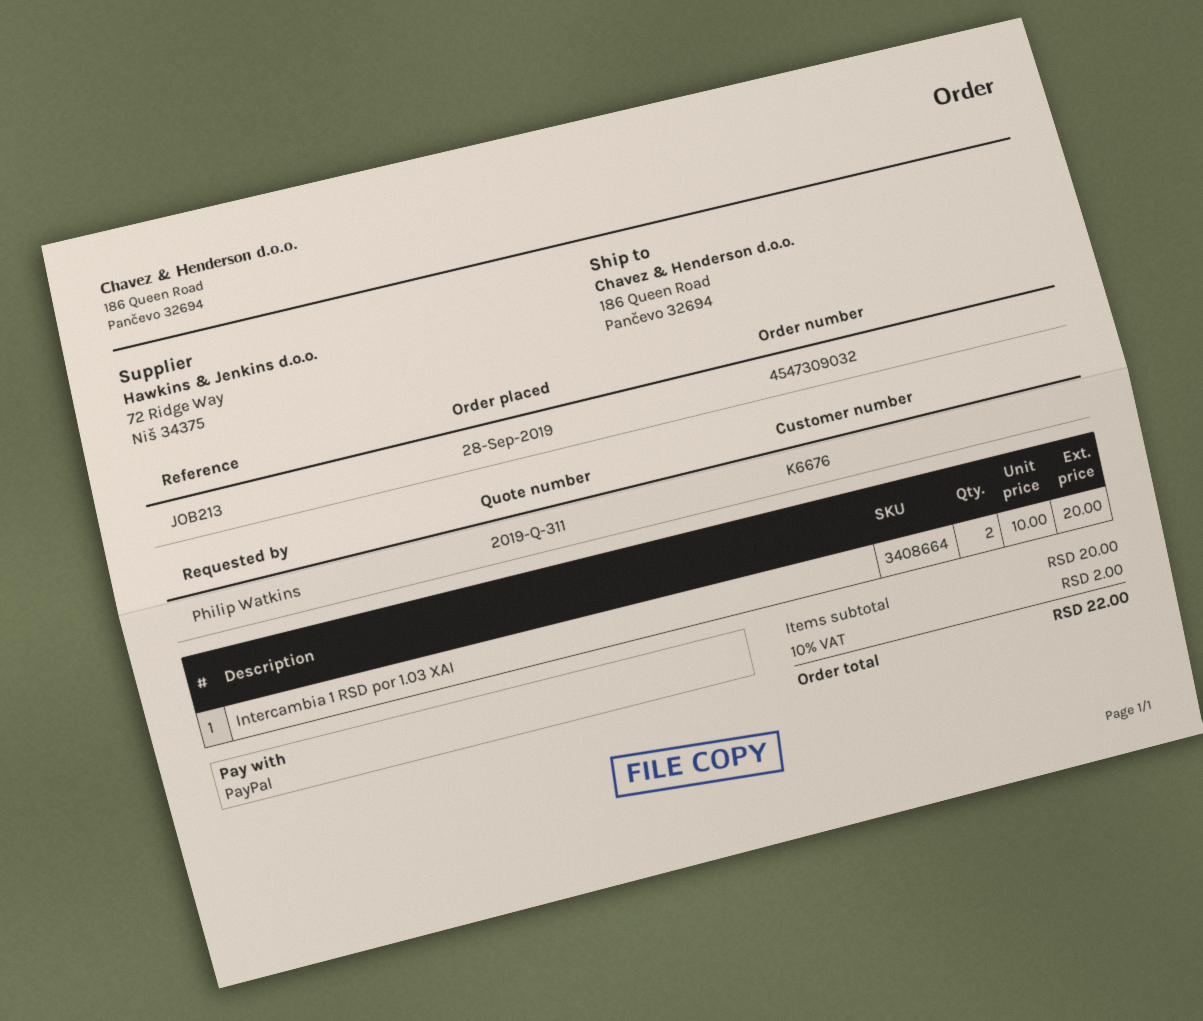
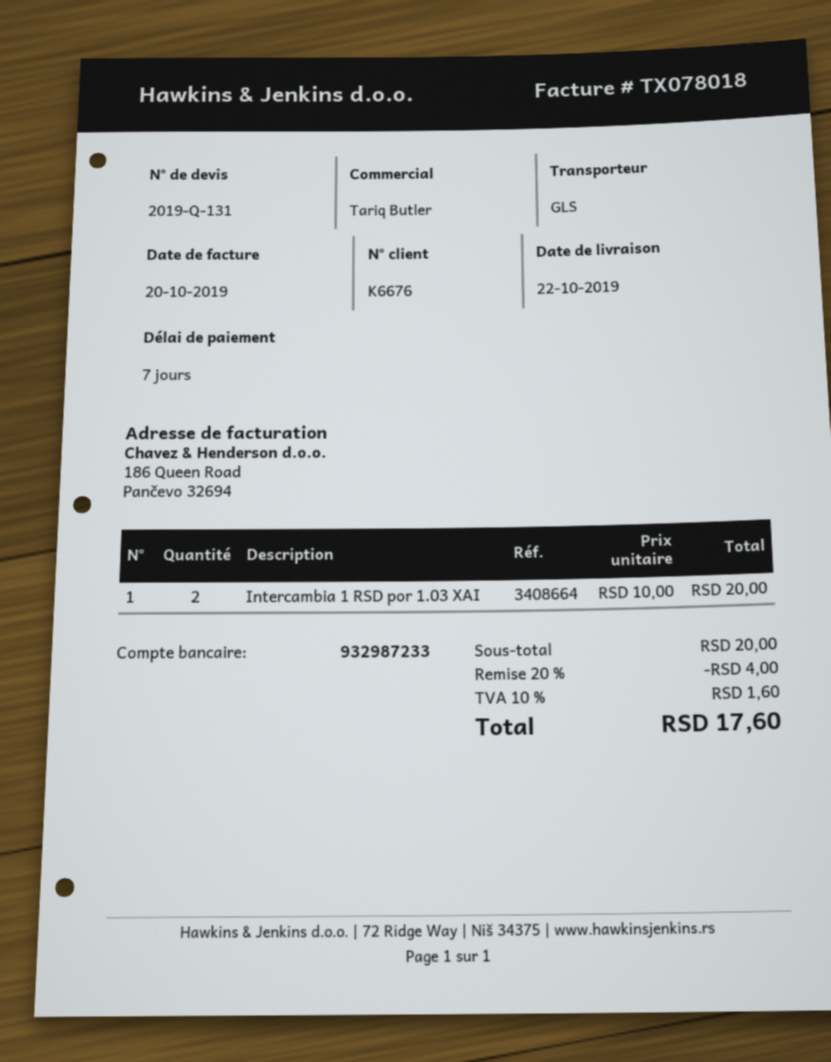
quote number: 2019-Q-311 -> 2019-Q-131
discount: none -> 20% = 4.00
tax: 10% = 2.00 -> 10% = 1.60
total: 22.00 -> 17.60

